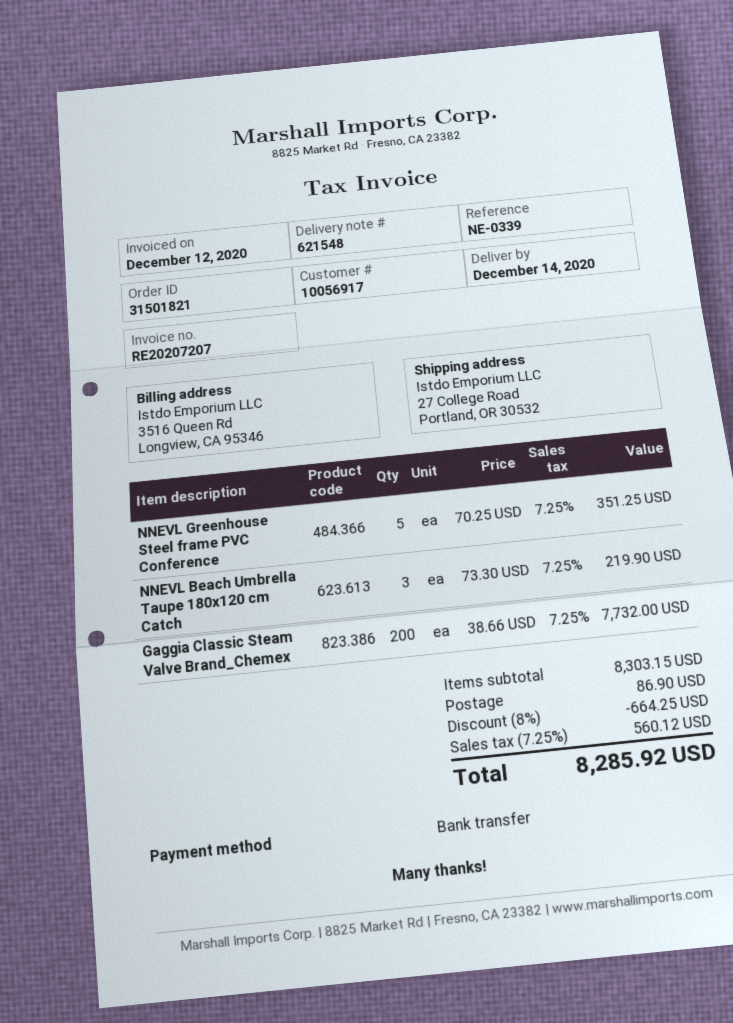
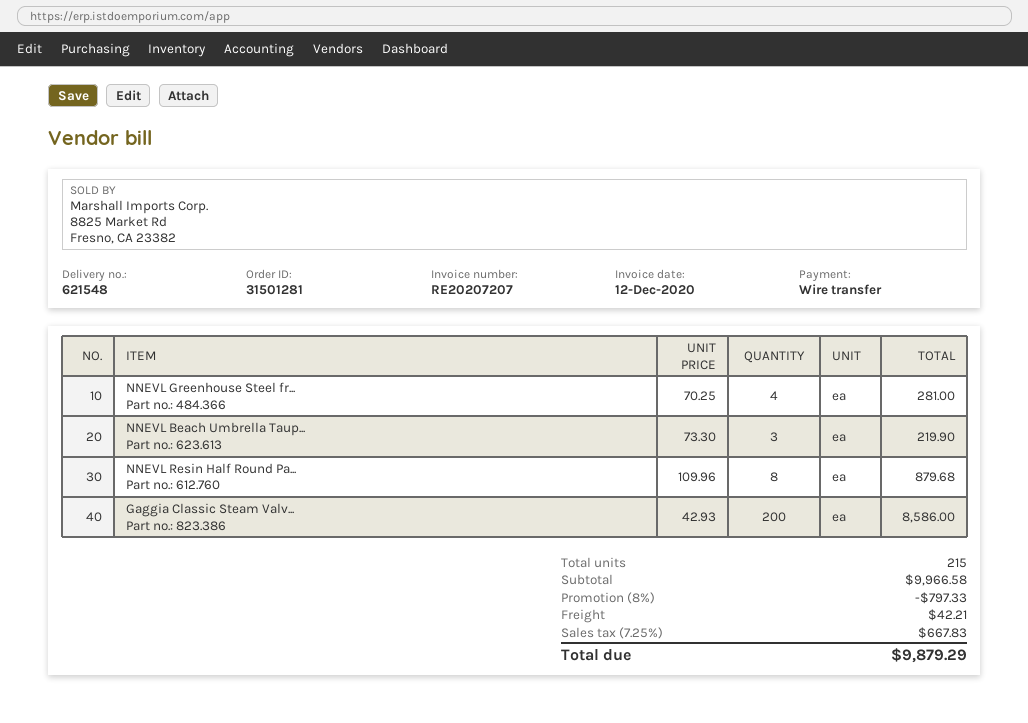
order number: 31501821 -> 31501281
NNEVL Greenhouse Steel frame PVC Conference: 5 x 70.25 = 351.25 -> 4 x 70.25 = 281.00
Gaggia Classic Steam Valve Brand_Chemex: 200 x 38.66 = 7732.00 -> 200 x 42.93 = 8586.00
NNEVL Resin Half Round Pa...: none -> 8 x 109.96 = 879.68
subtotal: 8303.15 -> 9966.58
discount: 8% = 664.25 -> 8% = 797.33
shipping: 86.90 -> 42.21
tax: 7.25% = 560.12 -> 7.25% = 667.83
total: 8285.92 -> 9879.29

